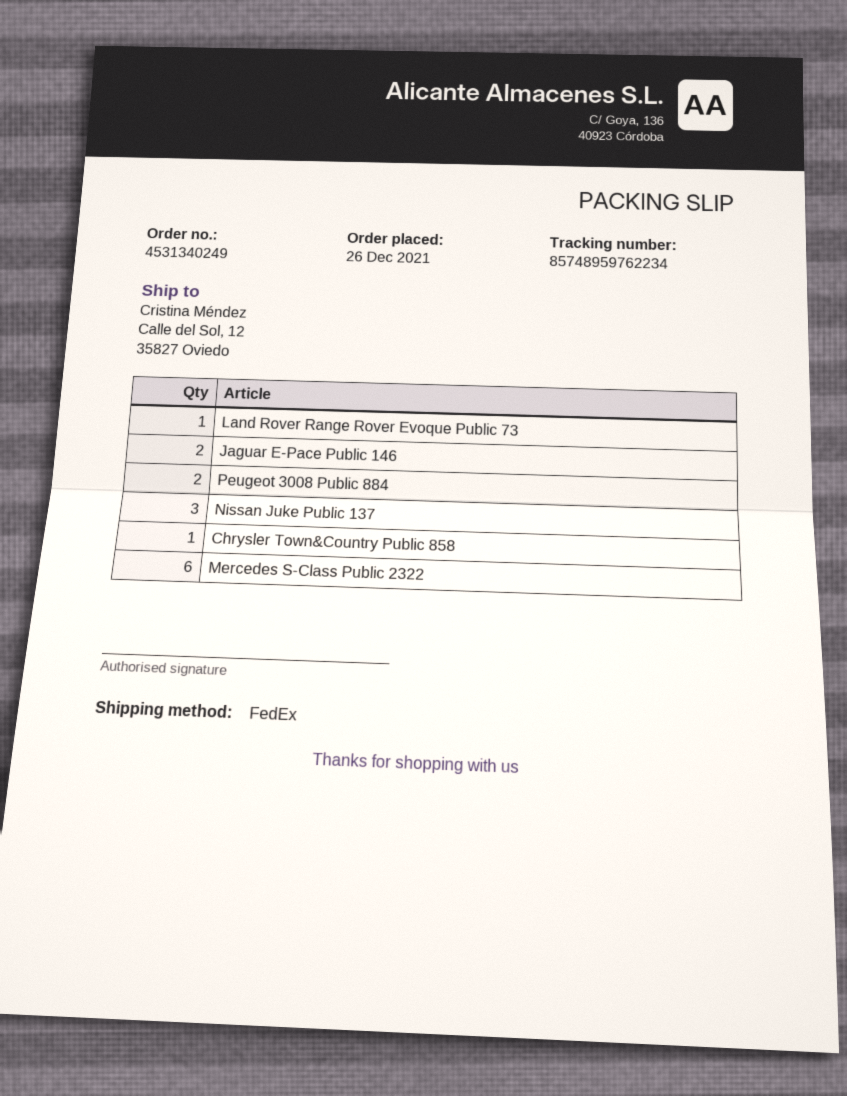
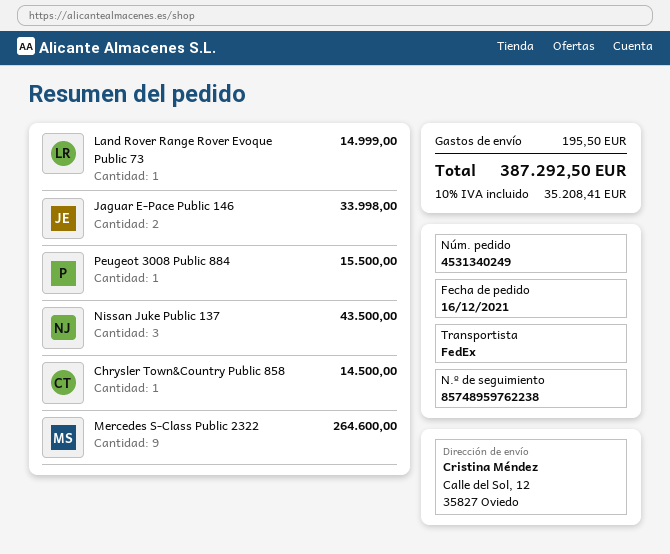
order date: 2021-12-26 -> 2021-12-16
tracking number: 85748959762234 -> 85748959762238
Peugeot 3008 Public 884: 2 -> 1
Mercedes S-Class Public 2322: 6 -> 9

